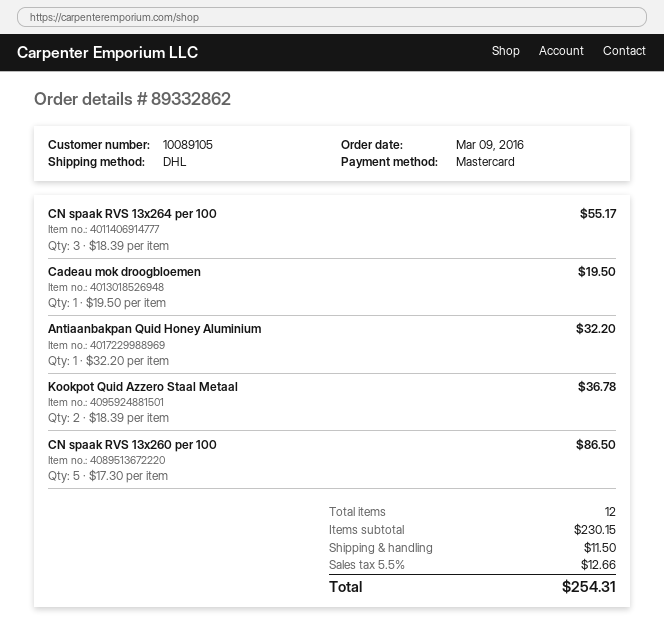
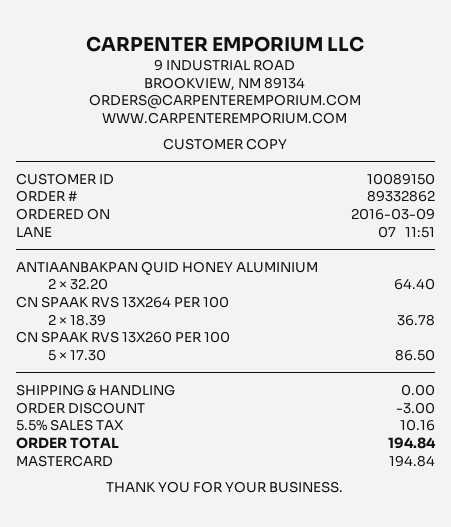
customer number: 10089105 -> 10089150
CN spaak RVS 13x264 per 100: 3 x 18.39 = 55.17 -> 2 x 18.39 = 36.78
Cadeau mok droogbloemen: 1 x 19.50 = 19.50 -> none
Antiaanbakpan Quid Honey Aluminium: 1 x 32.20 = 32.20 -> 2 x 32.20 = 64.40
Kookpot Quid Azzero Staal Metaal: 2 x 18.39 = 36.78 -> none
discount: none -> 3.00
shipping: 11.50 -> 0.00
tax: 5.5% = 12.66 -> 5.5% = 10.16
total: 254.31 -> 194.84

